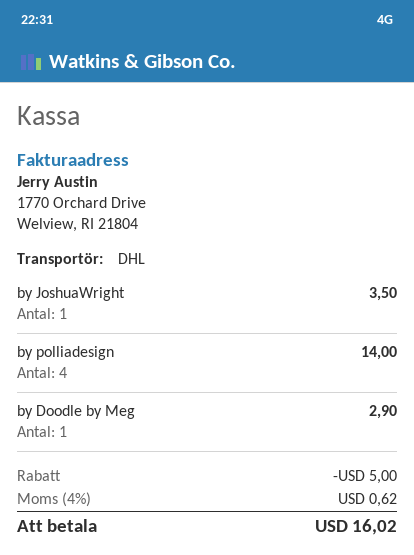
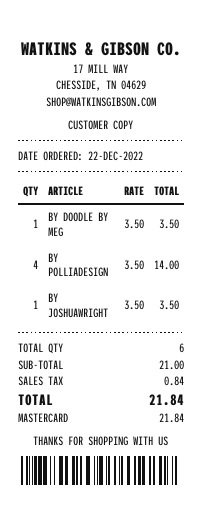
by Doodle by Meg: 1 for 2.90 -> 1 for 3.50
discount: 5.00 -> none
tax: 0.62 -> 0.84
total: 16.02 -> 21.84

